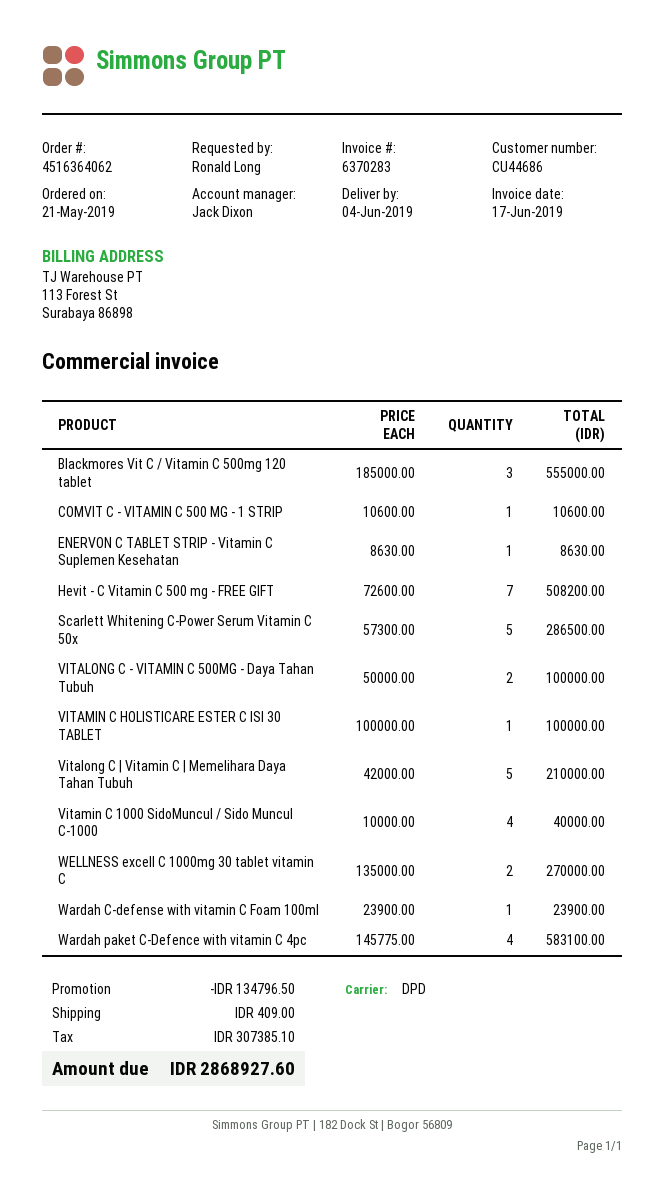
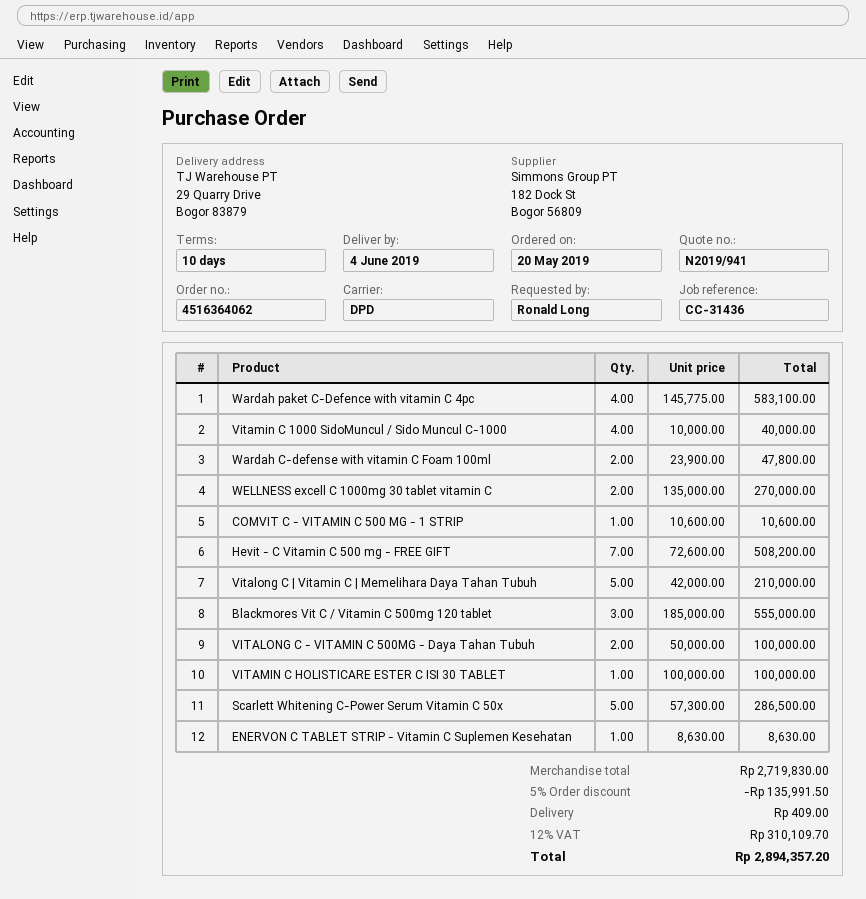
order date: 2019-05-21 -> 2019-05-20
Wardah C-defense with vitamin C Foam 100ml: 1 x 23900.00 = 23900.00 -> 2 x 23900.00 = 47800.00
discount: 134796.50 -> 135991.50
tax: 307385.10 -> 310109.70
total: 2868927.60 -> 2894357.20

